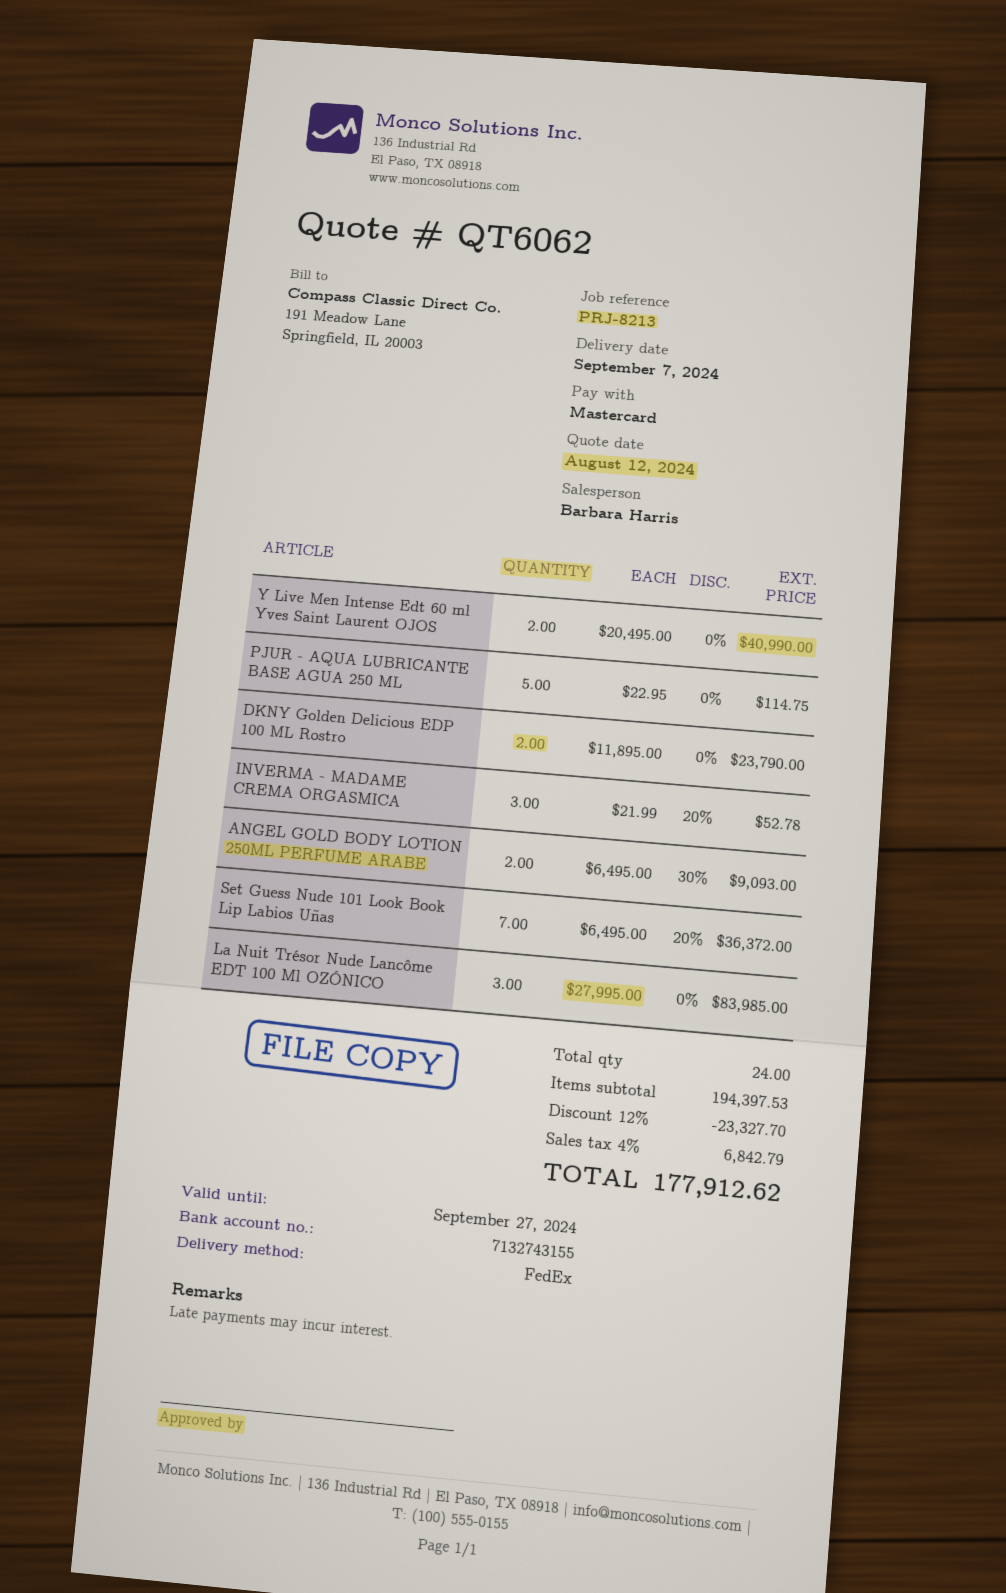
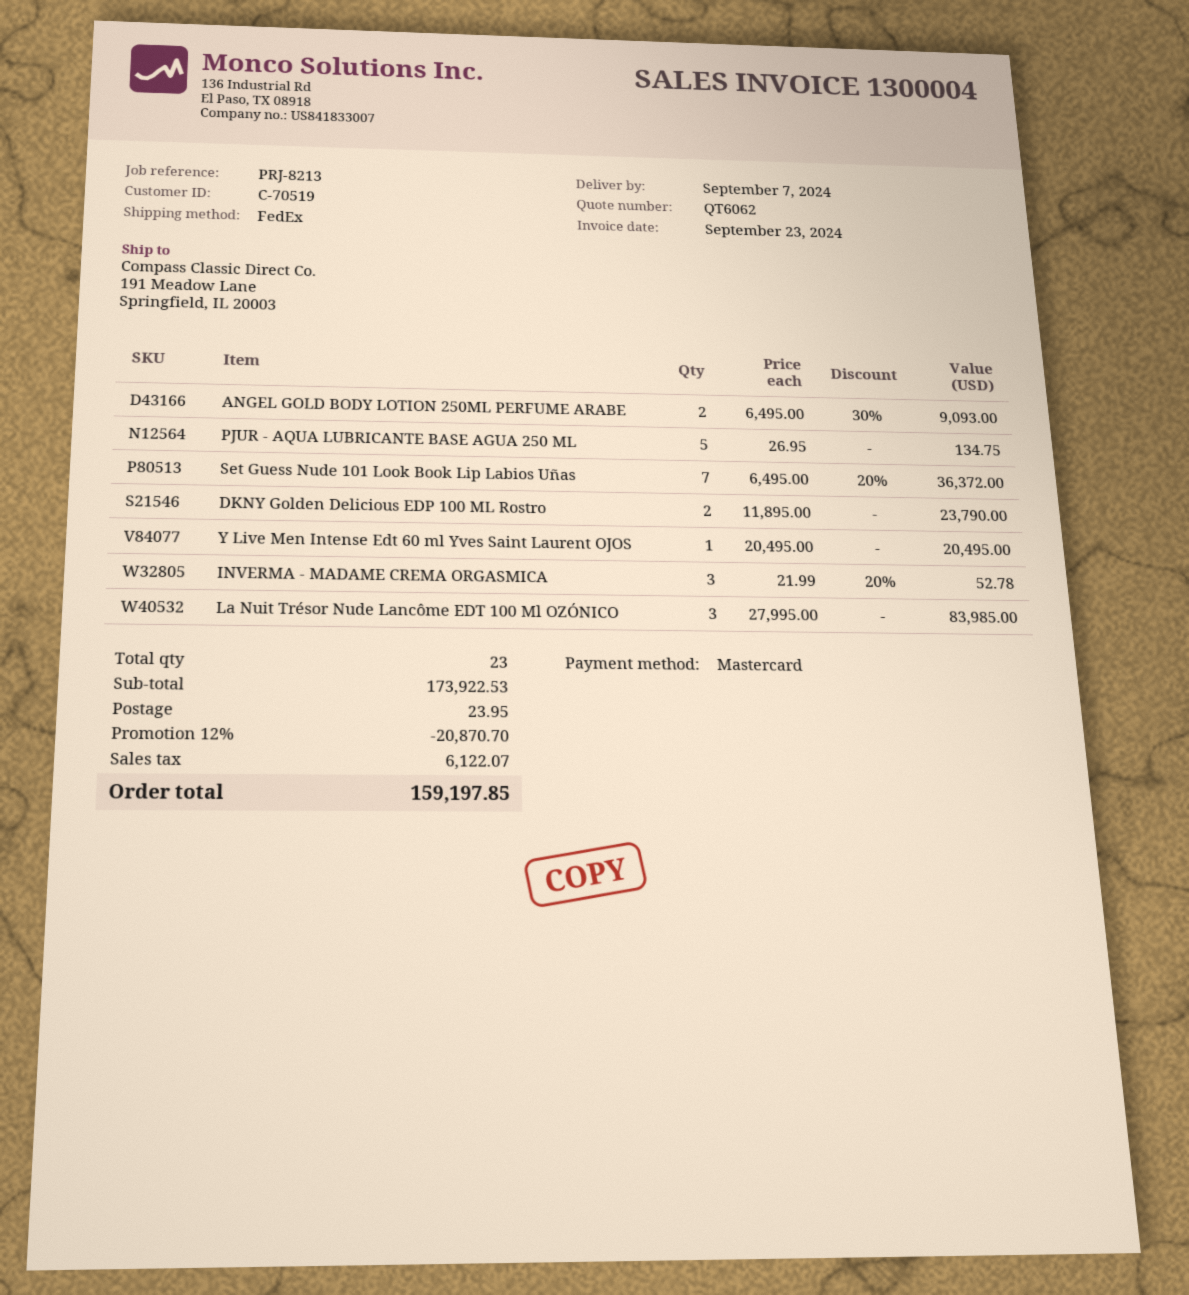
Y Live Men Intense Edt 60 ml Yves Saint Laurent OJOS: 2 x 20495.00 = 40990.00 -> 1 x 20495.00 = 20495.00
PJUR - AQUA LUBRICANTE BASE AGUA 250 ML: 5 x 22.95 = 114.75 -> 5 x 26.95 = 134.75
total quantity: 24 -> 23
subtotal: 194397.53 -> 173922.53
discount: 12% = 23327.70 -> 12% = 20870.70
shipping: none -> 23.95
tax: 6842.79 -> 6122.07
total: 177912.62 -> 159197.85

